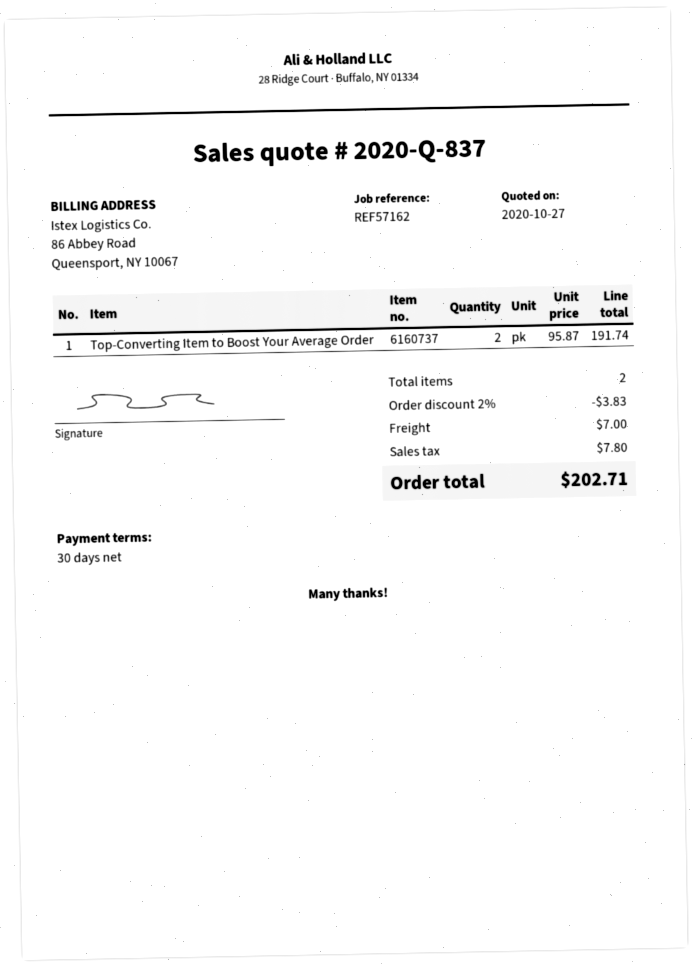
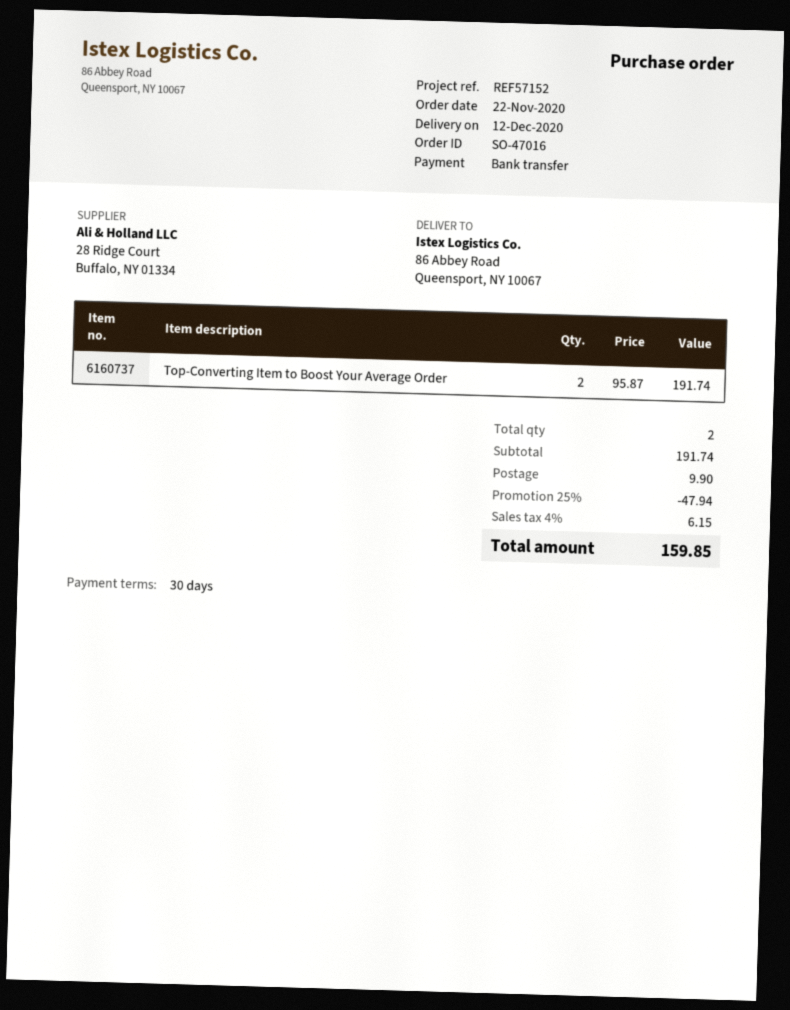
reference: REF57162 -> REF57152
discount: 2% = 3.83 -> 25% = 47.94
shipping: 7.00 -> 9.90
tax: 7.80 -> 6.15
total: 202.71 -> 159.85

